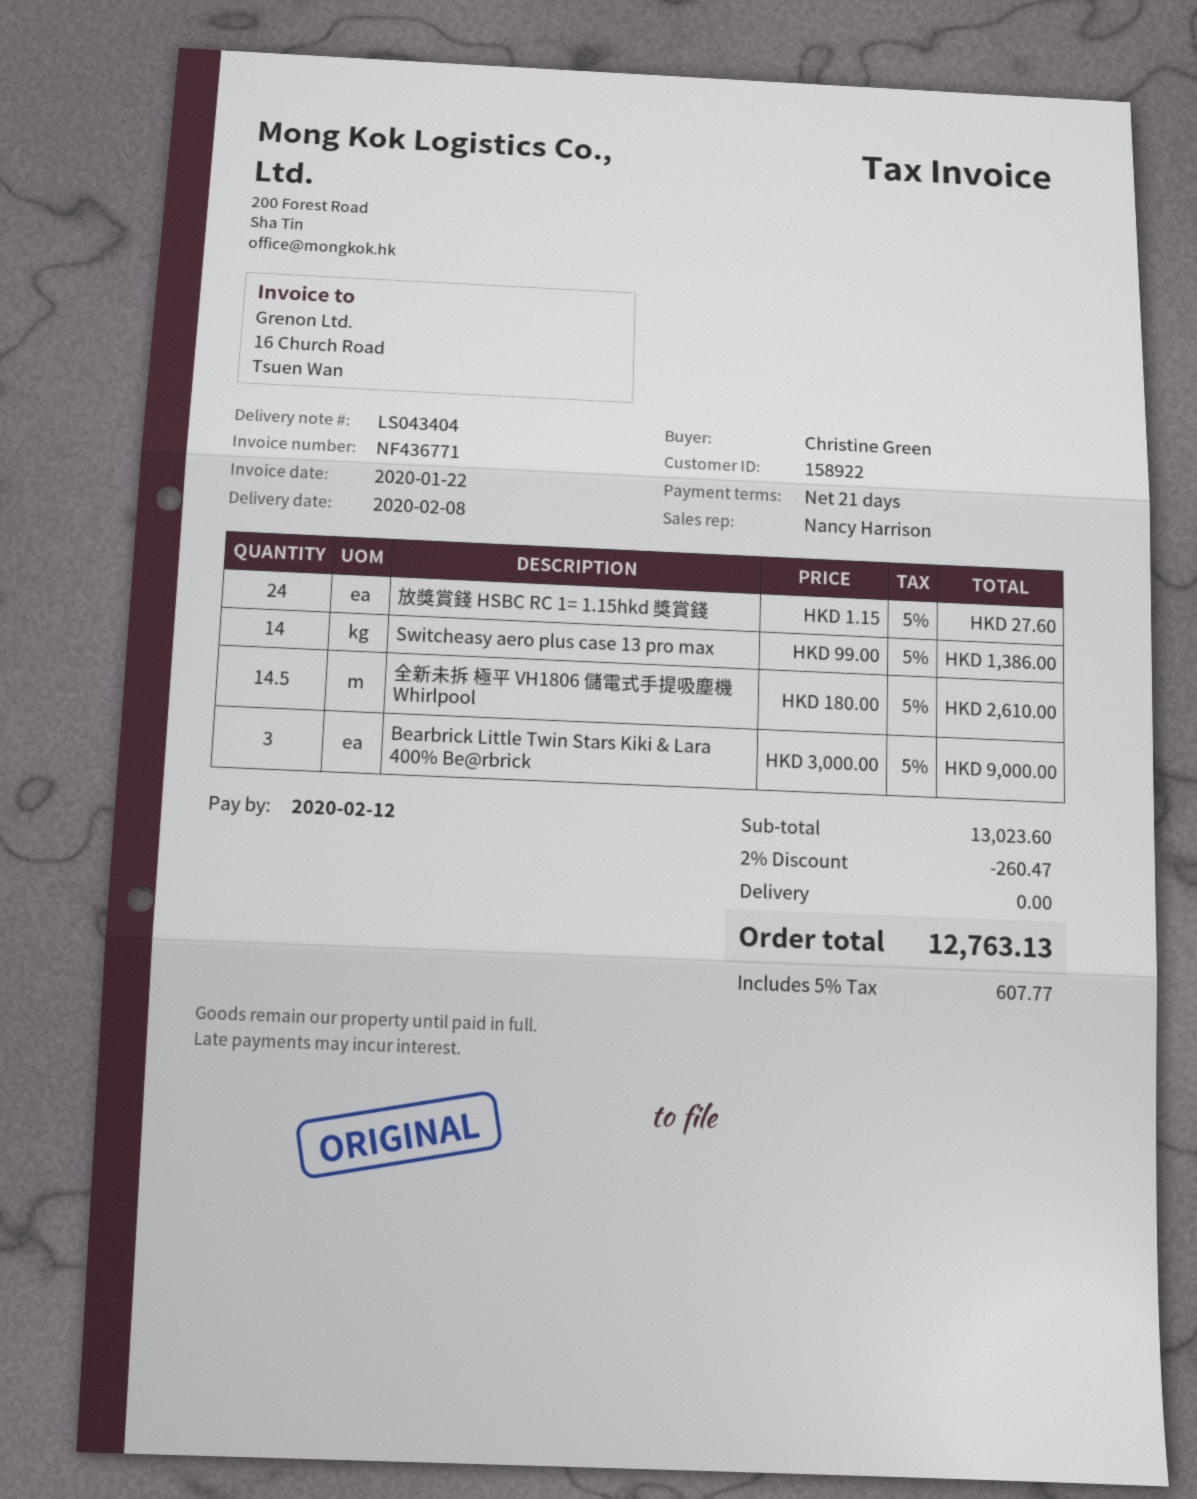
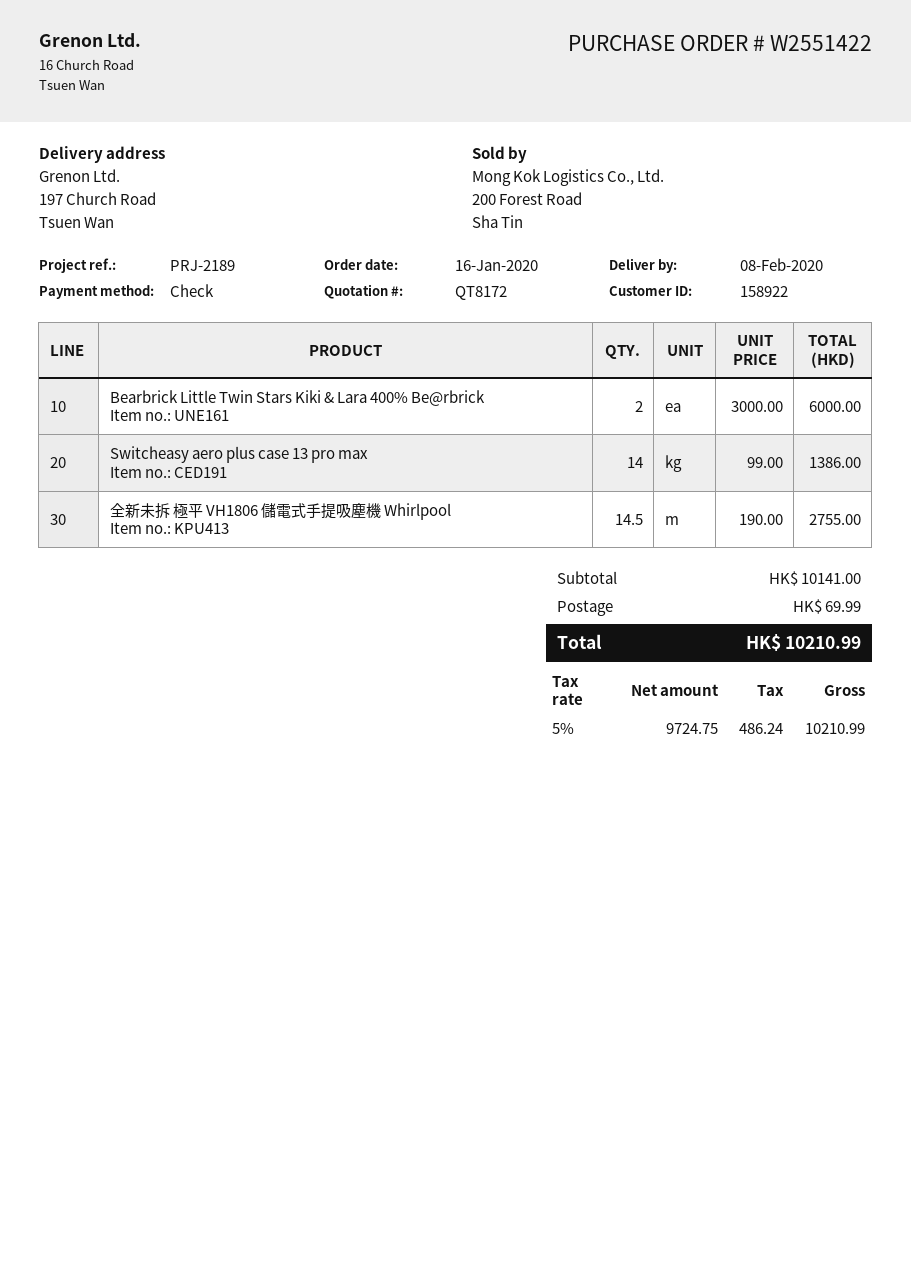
放獎賞錢 HSBC RC 1= 1.15hkd 獎賞錢: 24 x 1.15 = 27.60 -> none
全新未拆 極平 VH1806 儲電式手提吸塵機 Whirlpool: 14.5 x 180.00 = 2610.00 -> 14.5 x 190.00 = 2755.00
Bearbrick Little Twin Stars Kiki & Lara 400% Be@rbrick: 3 x 3000.00 = 9000.00 -> 2 x 3000.00 = 6000.00
subtotal: 13023.60 -> 10141.00
discount: 2% = 260.47 -> none
shipping: 0.00 -> 69.99
tax: 5% = 607.77 -> 5% = 486.24
total: 12763.13 -> 10210.99

